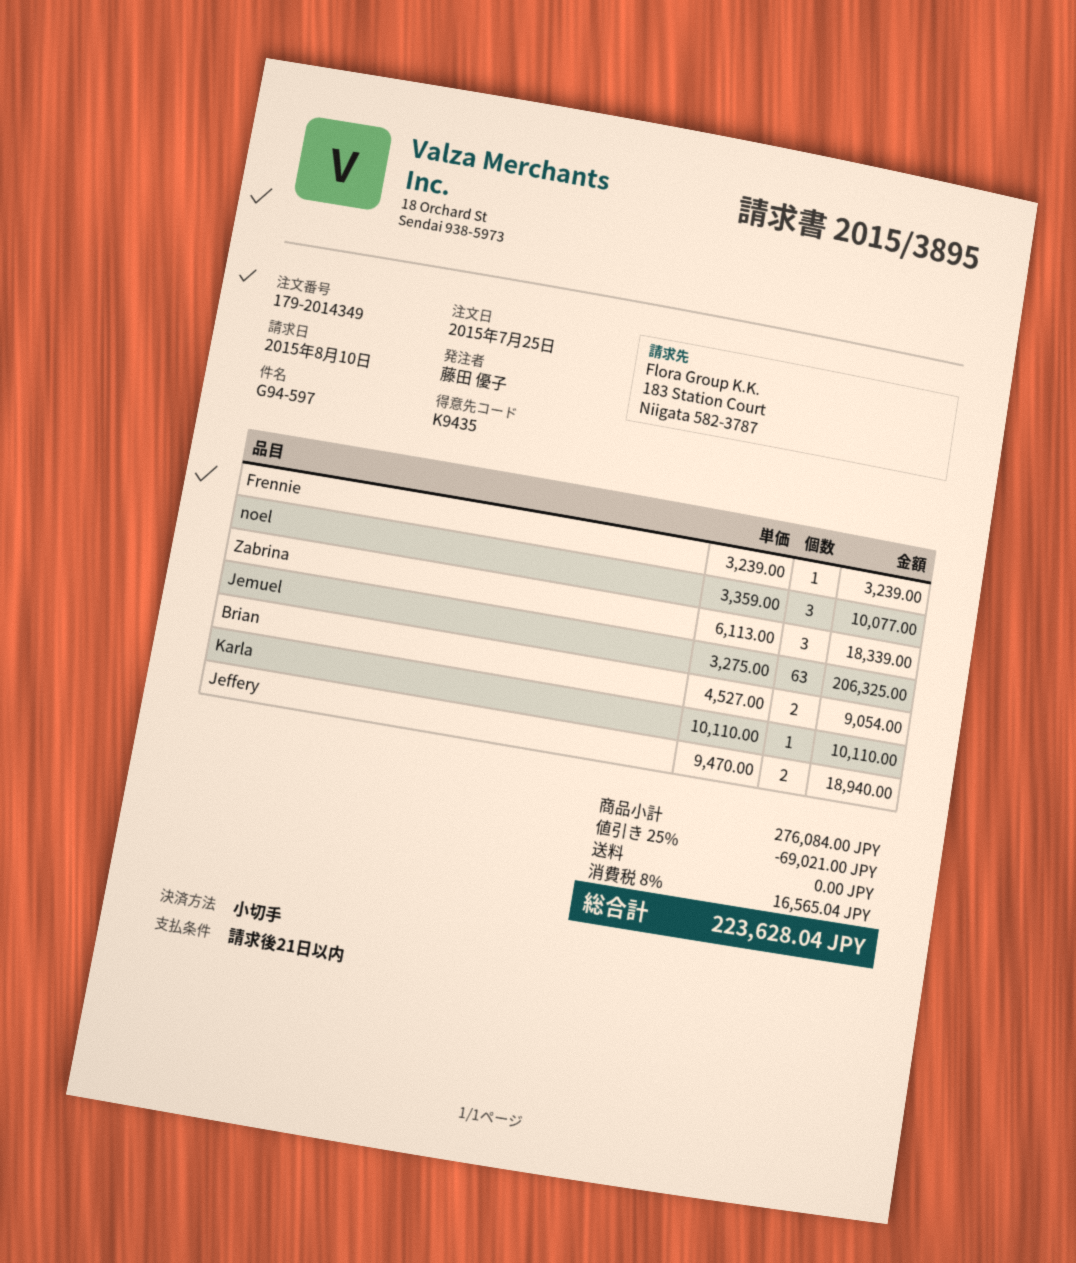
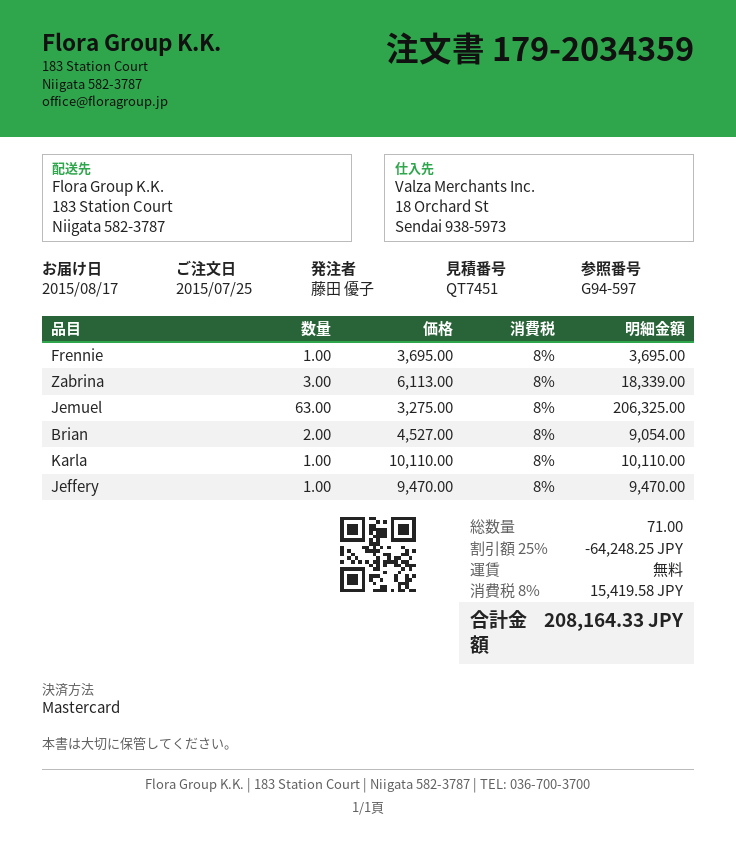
order number: 179-2014349 -> 179-2034359
payment method: cheque -> Mastercard
Frennie: 1 x 3239.00 = 3239.00 -> 1 x 3695.00 = 3695.00
noel: 3 x 3359.00 = 10077.00 -> none
Jeffery: 2 x 9470.00 = 18940.00 -> 1 x 9470.00 = 9470.00
discount: 25% = 69021.00 -> 25% = 64248.25
tax: 8% = 16565.04 -> 8% = 15419.58
total: 223628.04 -> 208164.33

